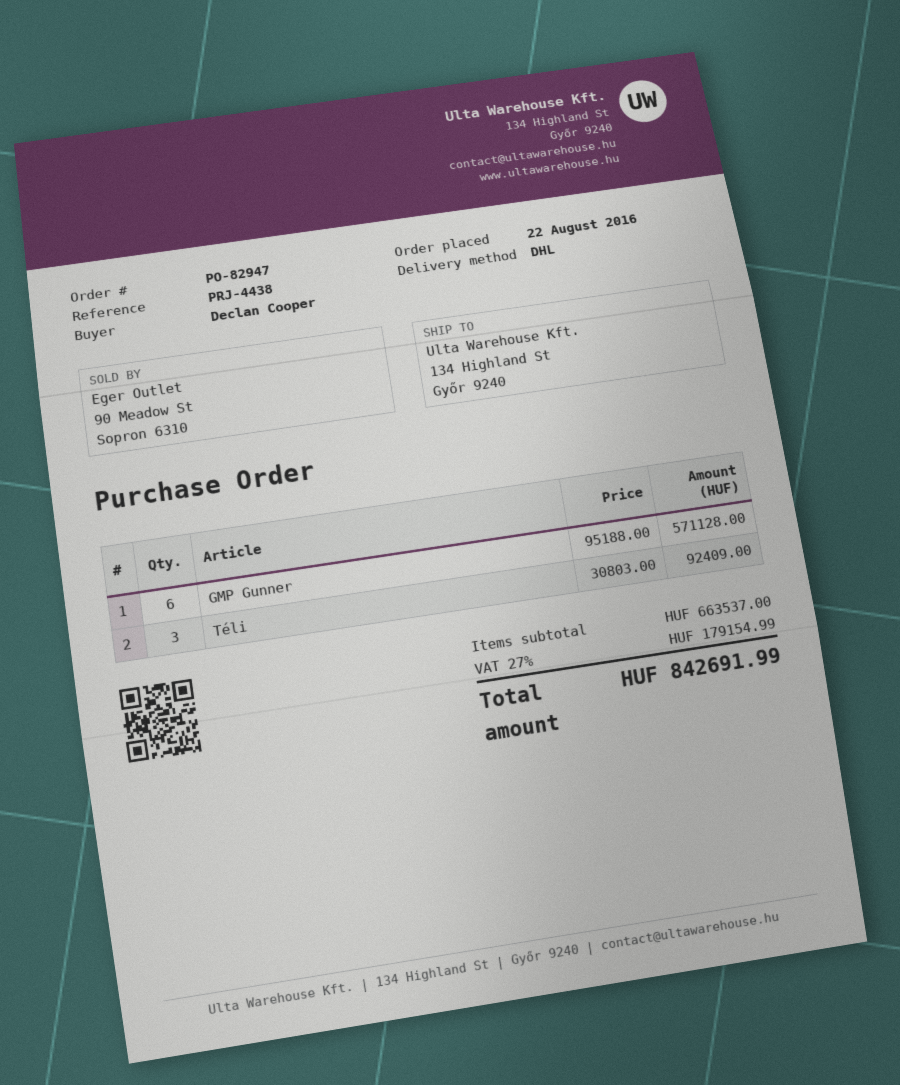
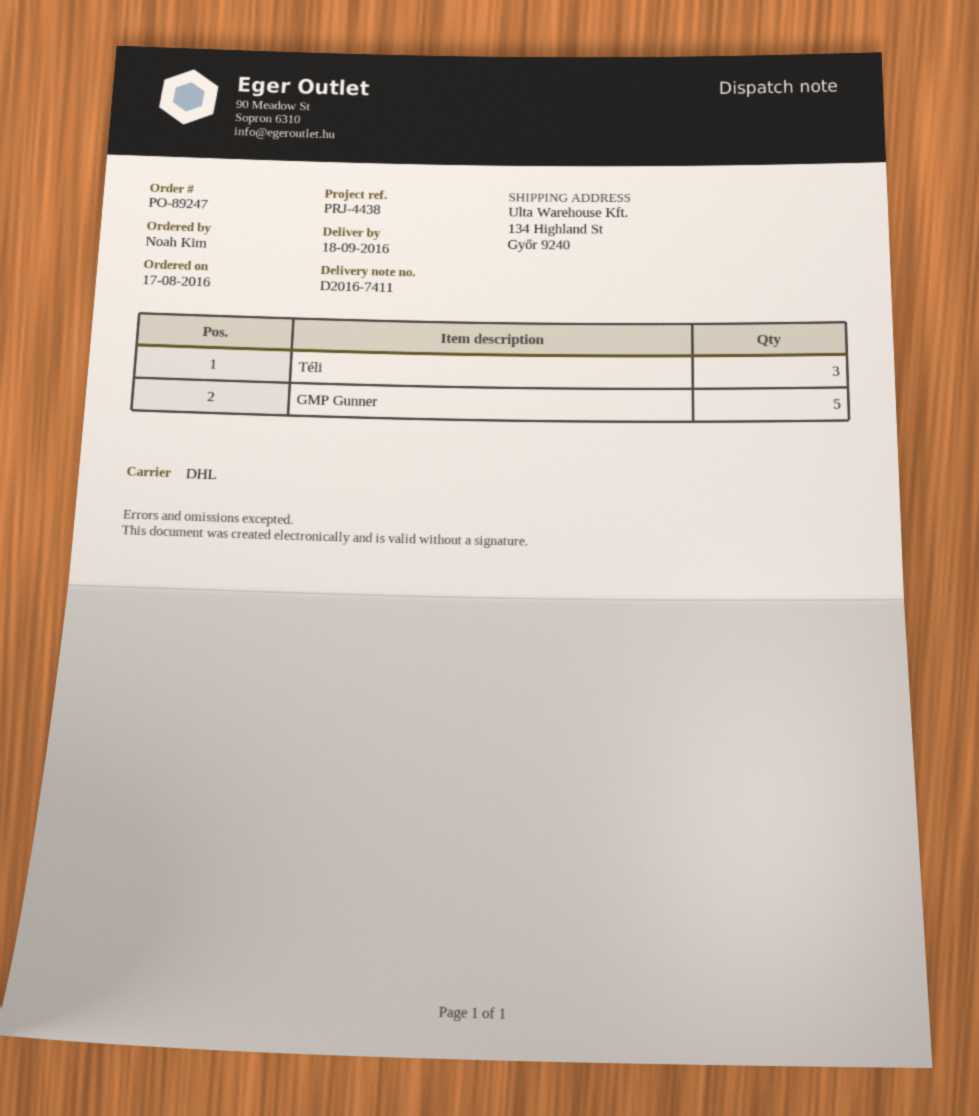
order number: PO-82947 -> PO-89247
order date: 2016-08-22 -> 2016-08-17
ordered by: Declan Cooper -> Noah Kim
GMP Gunner: 6 -> 5

